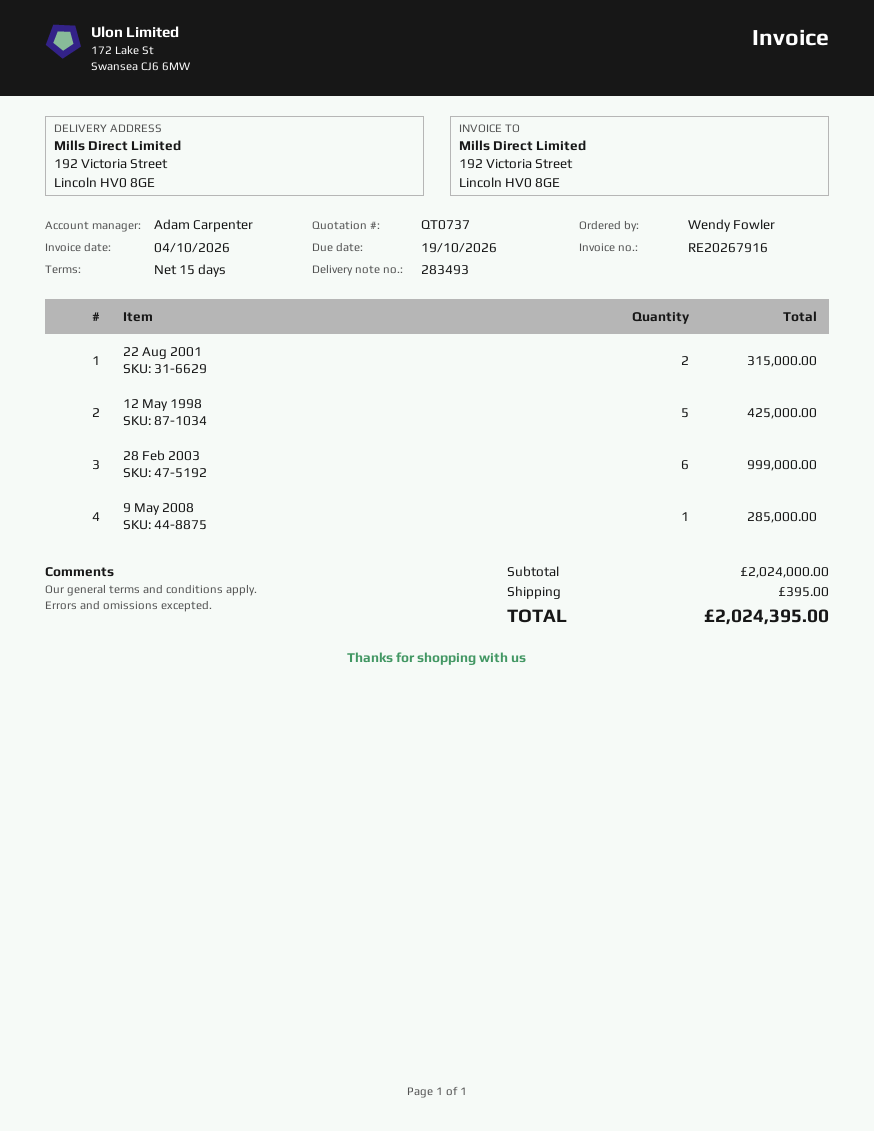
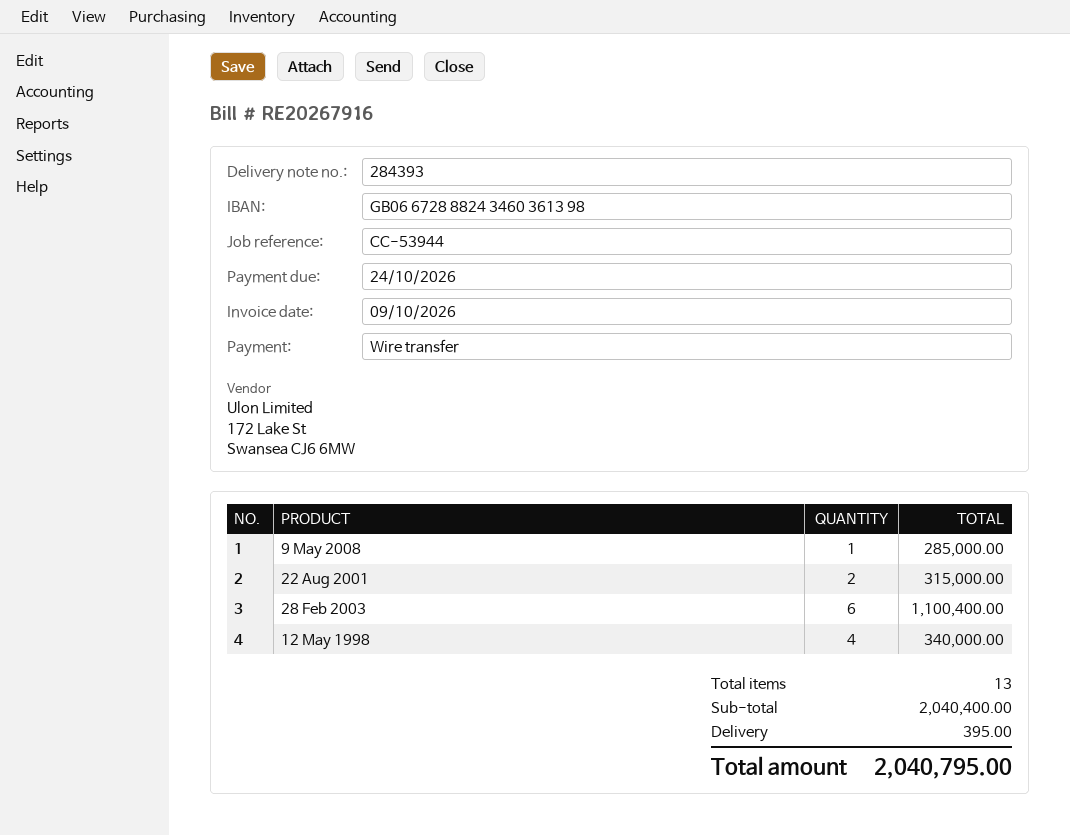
delivery note number: 283493 -> 284393
invoice date: 2026-10-04 -> 2026-10-09
due date: 2026-10-19 -> 2026-10-24
12 May 1998: 5 for 425000.00 -> 4 for 340000.00
28 Feb 2003: 6 for 999000.00 -> 6 for 1100400.00
subtotal: 2024000.00 -> 2040400.00
total: 2024395.00 -> 2040795.00

